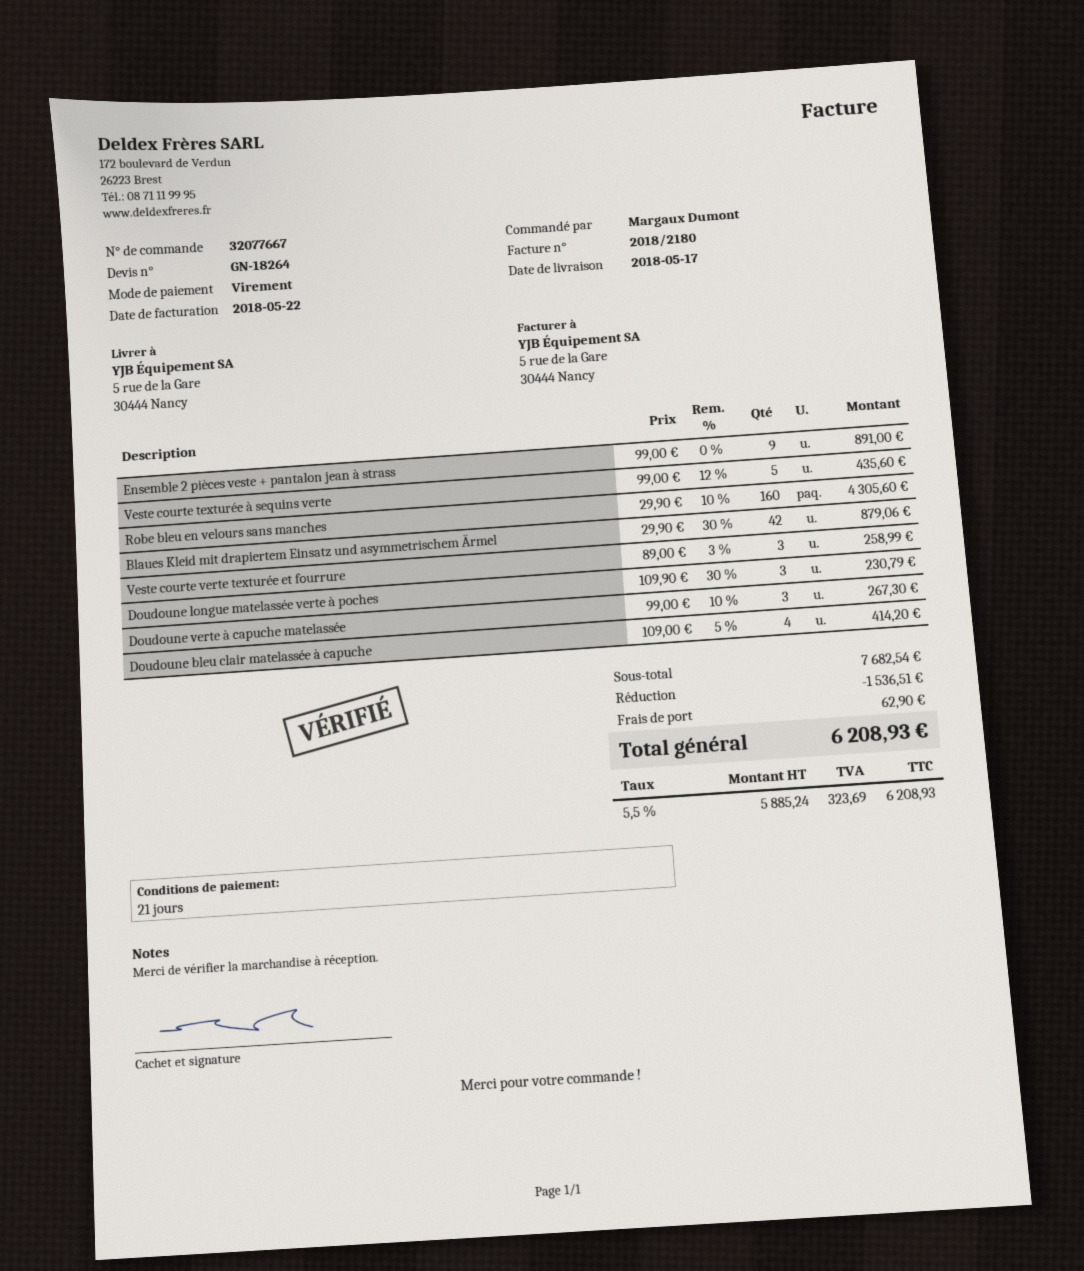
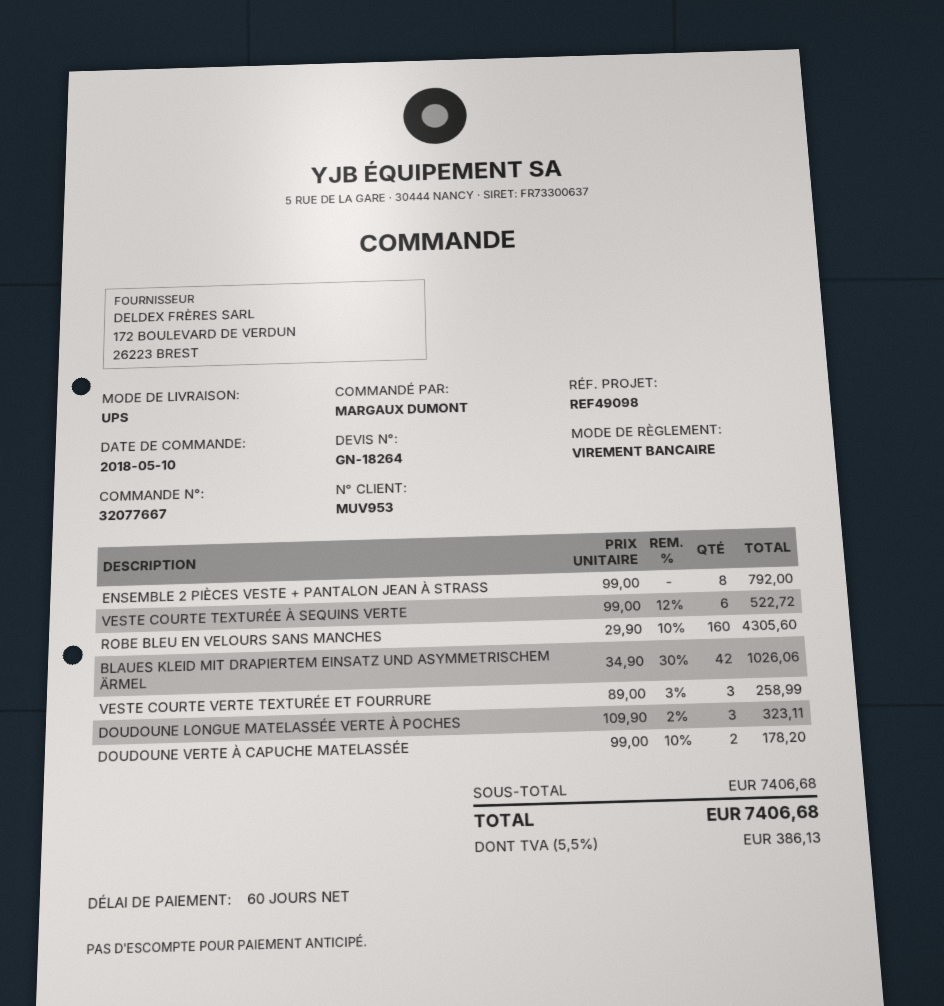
payment terms: 21 days -> 60 days
Ensemble 2 pièces veste + pantalon jean à strass: 9 x 99.00 = 891.00 -> 8 x 99.00 = 792.00
Veste courte texturée à sequins verte: 5 x 99.00 - 12% = 435.60 -> 6 x 99.00 - 12% = 522.72
Blaues Kleid mit drapiertem Einsatz und asymmetrischem Ärmel: 42 x 29.90 - 30% = 879.06 -> 42 x 34.90 - 30% = 1026.06
Doudoune longue matelassée verte à poches: 3 x 109.90 - 30% = 230.79 -> 3 x 109.90 - 2% = 323.11
Doudoune verte à capuche matelassée: 3 x 99.00 - 10% = 267.30 -> 2 x 99.00 - 10% = 178.20
Doudoune bleu clair matelassée à capuche: 4 x 109.00 - 5% = 414.20 -> none
subtotal: 7682.54 -> 7406.68
discount: 1536.51 -> none
shipping: 62.90 -> none
tax: 5.5% = 323.69 -> 5.5% = 386.13
total: 6208.93 -> 7406.68

